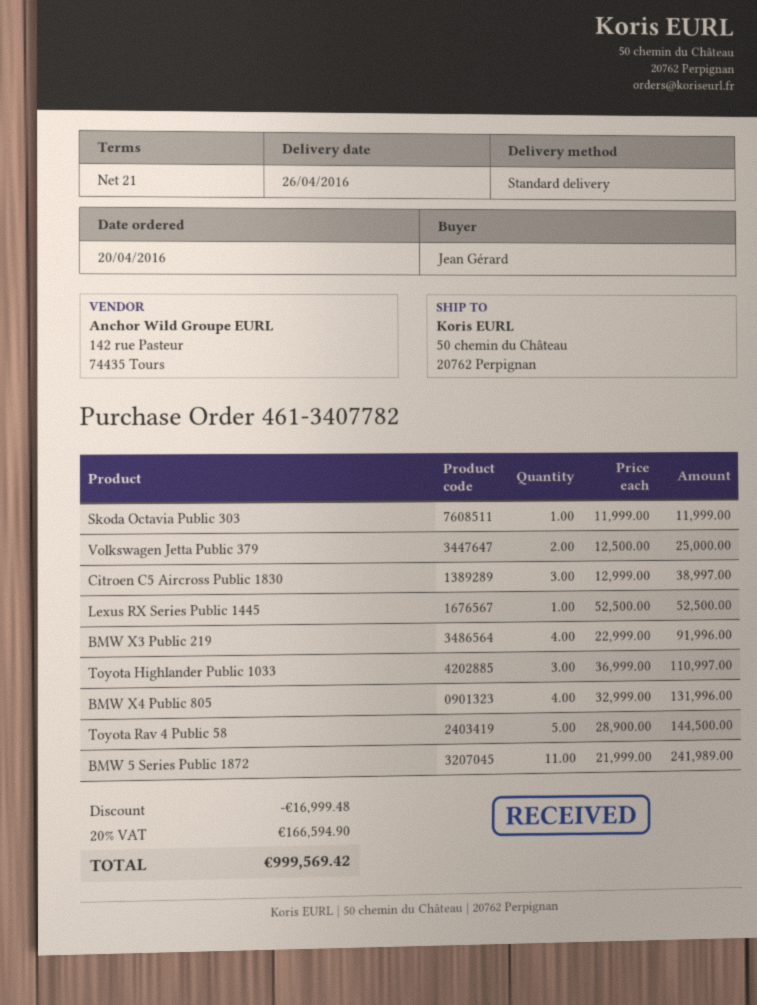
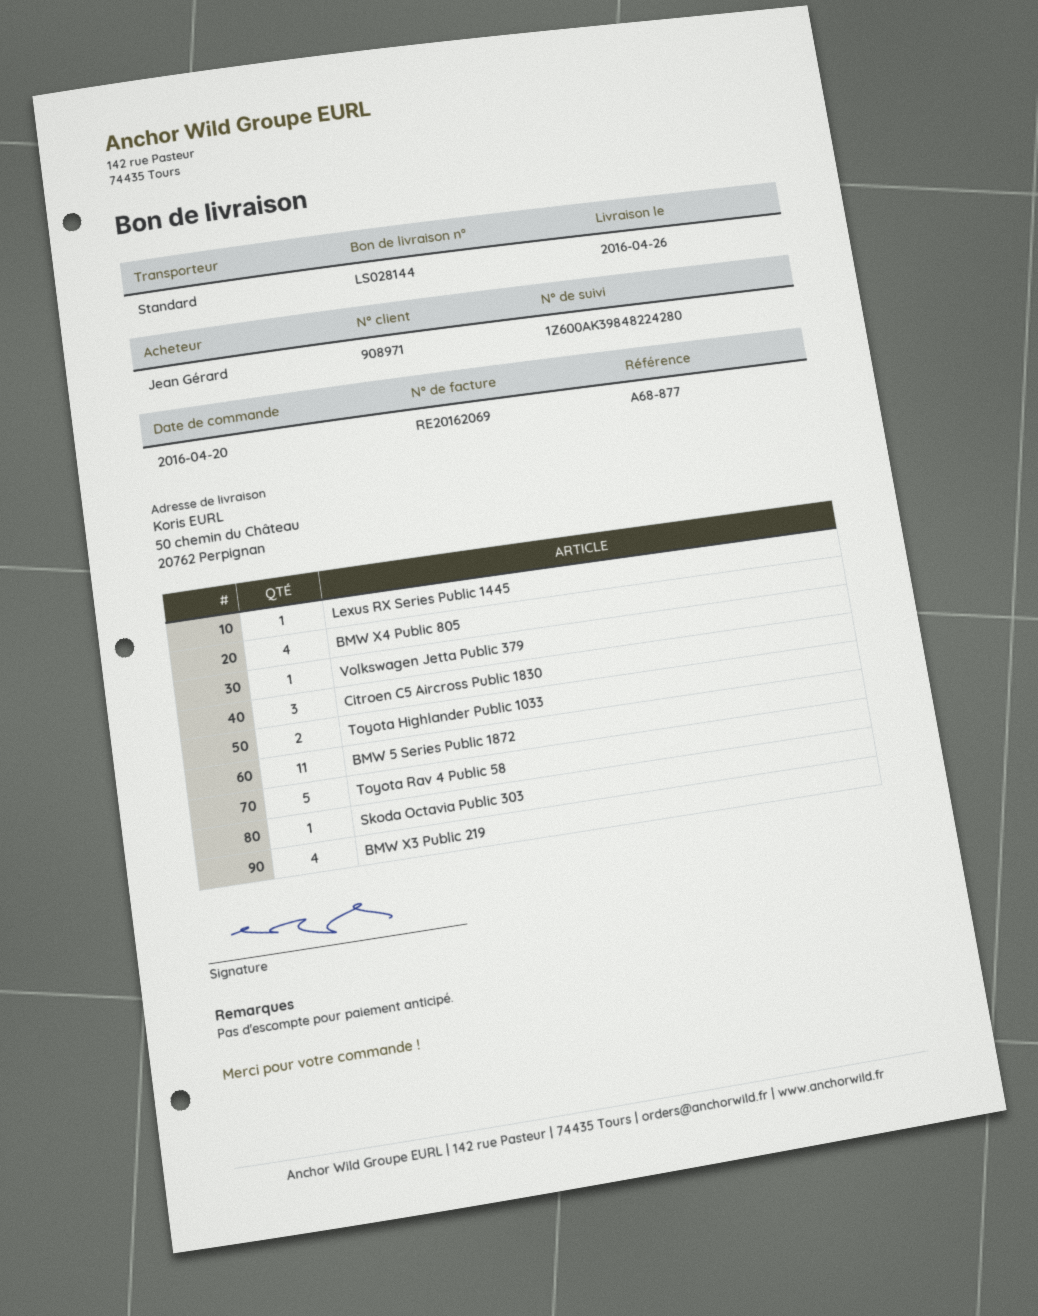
Volkswagen Jetta Public 379: 2 -> 1
Toyota Highlander Public 1033: 3 -> 2

